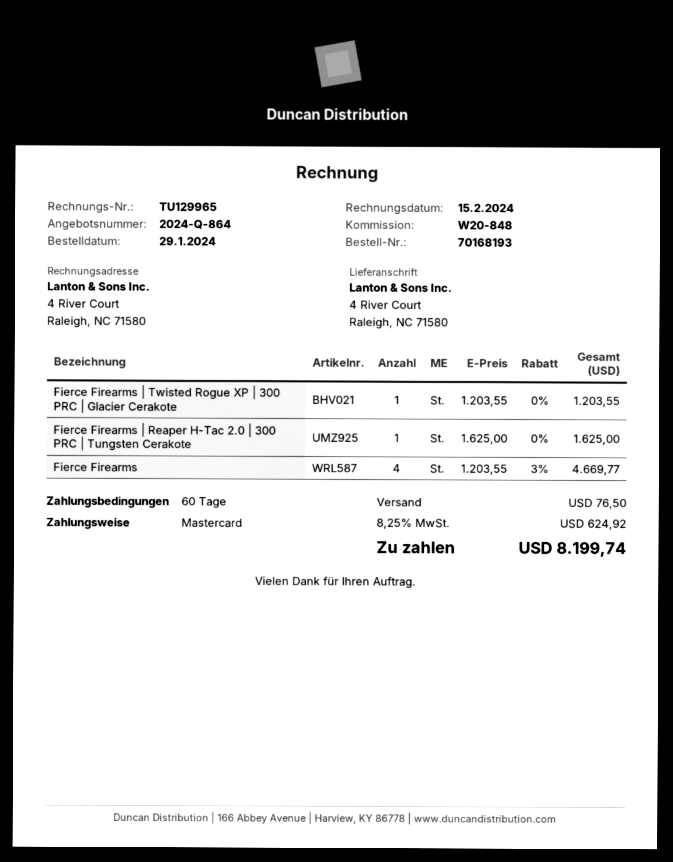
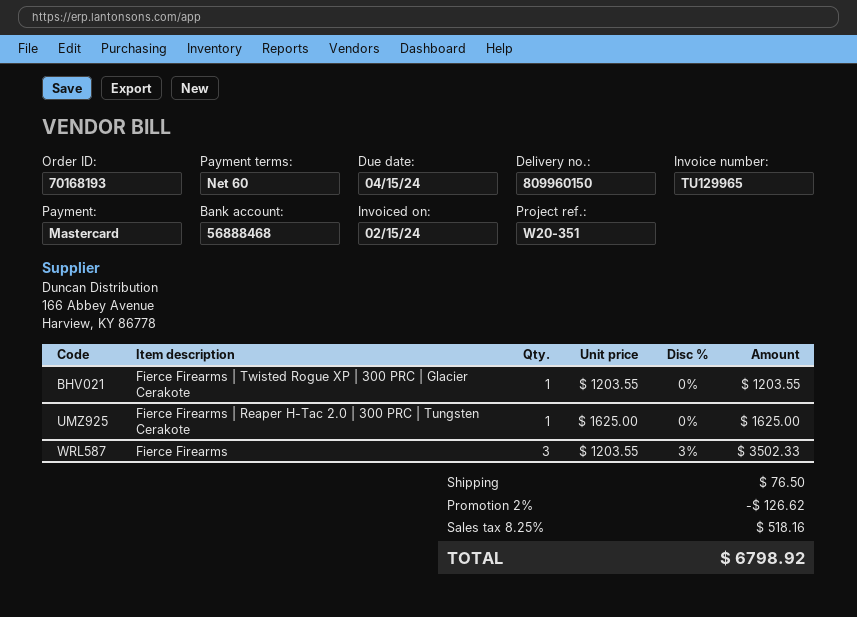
reference: W20-848 -> W20-351
Fierce Firearms: 4 x 1203.55 - 3% = 4669.77 -> 3 x 1203.55 - 3% = 3502.33
discount: none -> 2% = 126.62
tax: 8.25% = 624.92 -> 8.25% = 518.16
total: 8199.74 -> 6798.92

